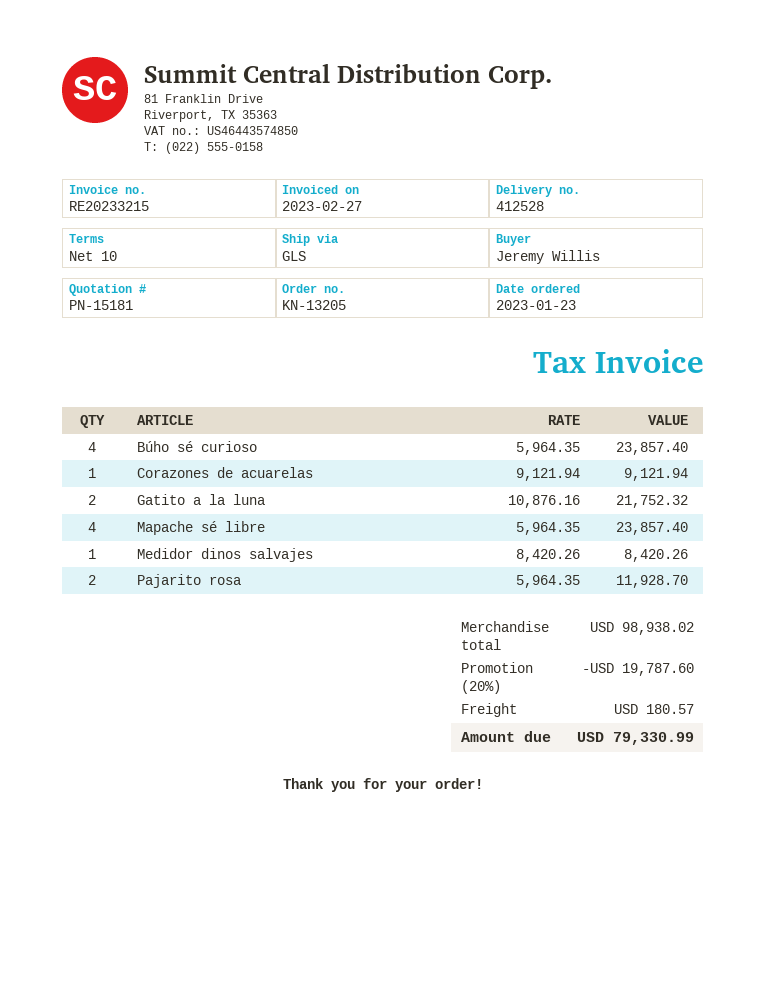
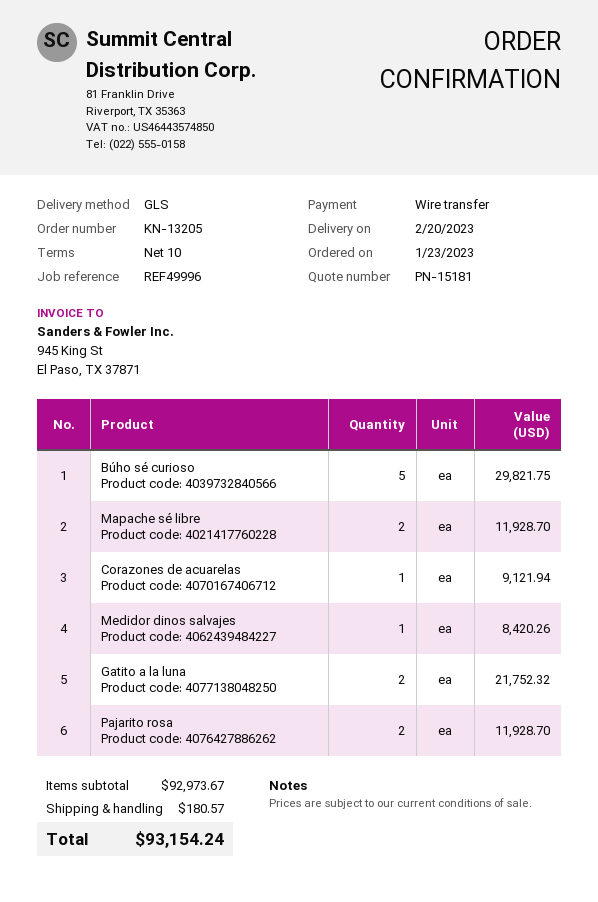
Búho sé curioso: 4 for 23857.40 -> 5 for 29821.75
Mapache sé libre: 4 for 23857.40 -> 2 for 11928.70
subtotal: 98938.02 -> 92973.67
discount: 20% = 19787.60 -> none
total: 79330.99 -> 93154.24

